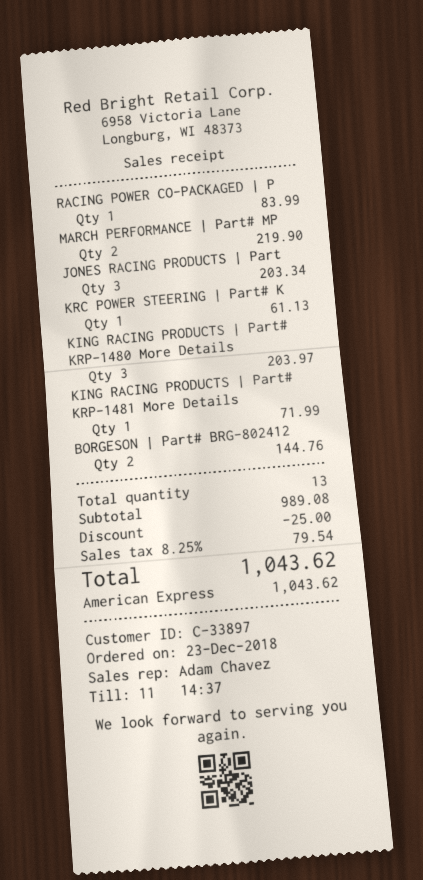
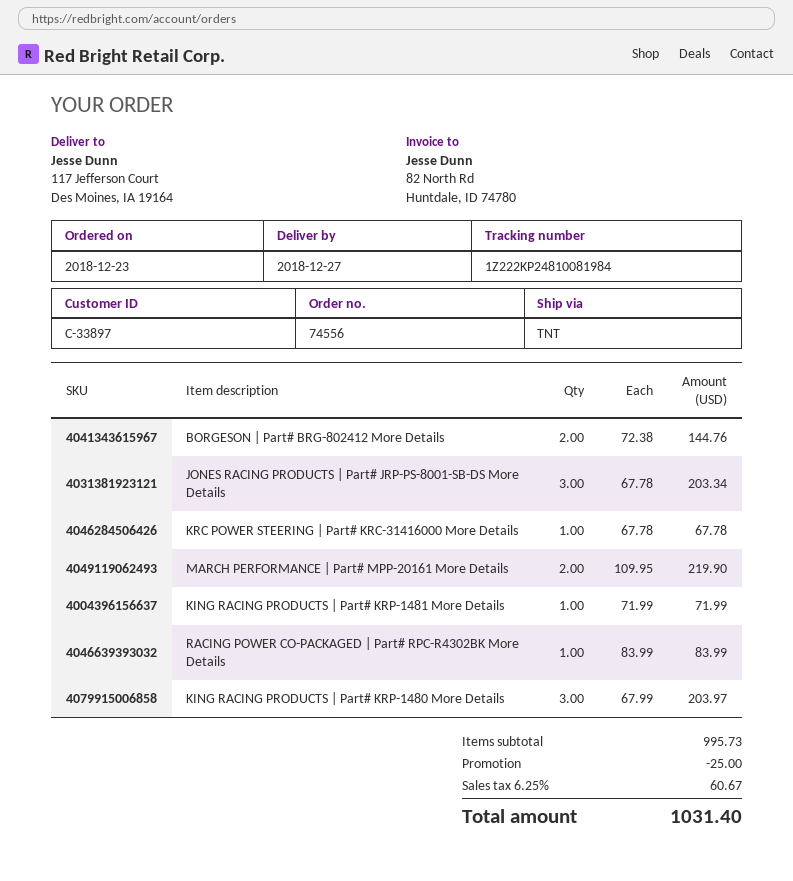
KRC POWER STEERING | Part# K: 1 for 61.13 -> 1 for 67.78
subtotal: 989.08 -> 995.73
tax: 8.25% = 79.54 -> 6.25% = 60.67
total: 1043.62 -> 1031.40

